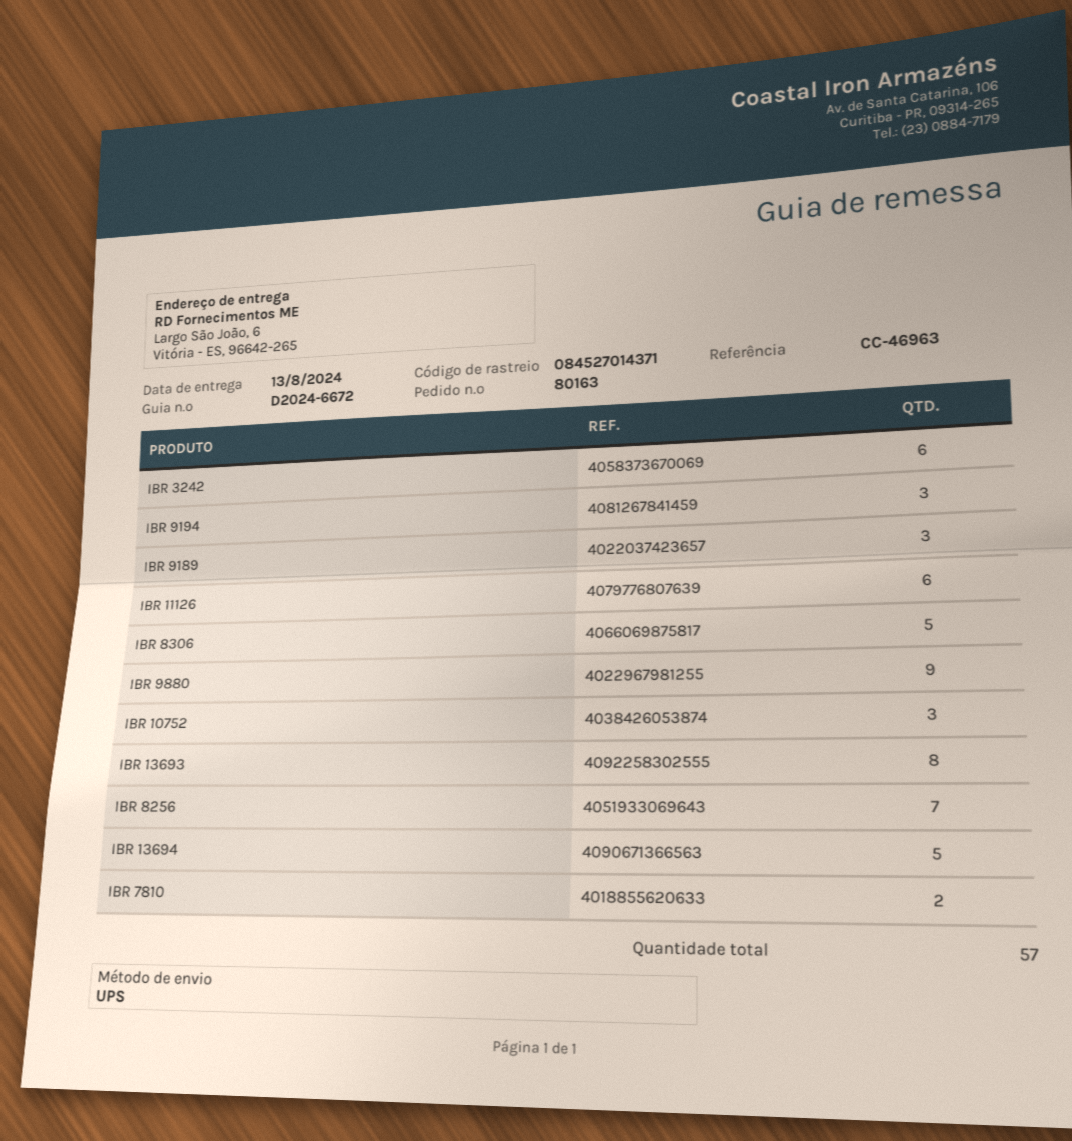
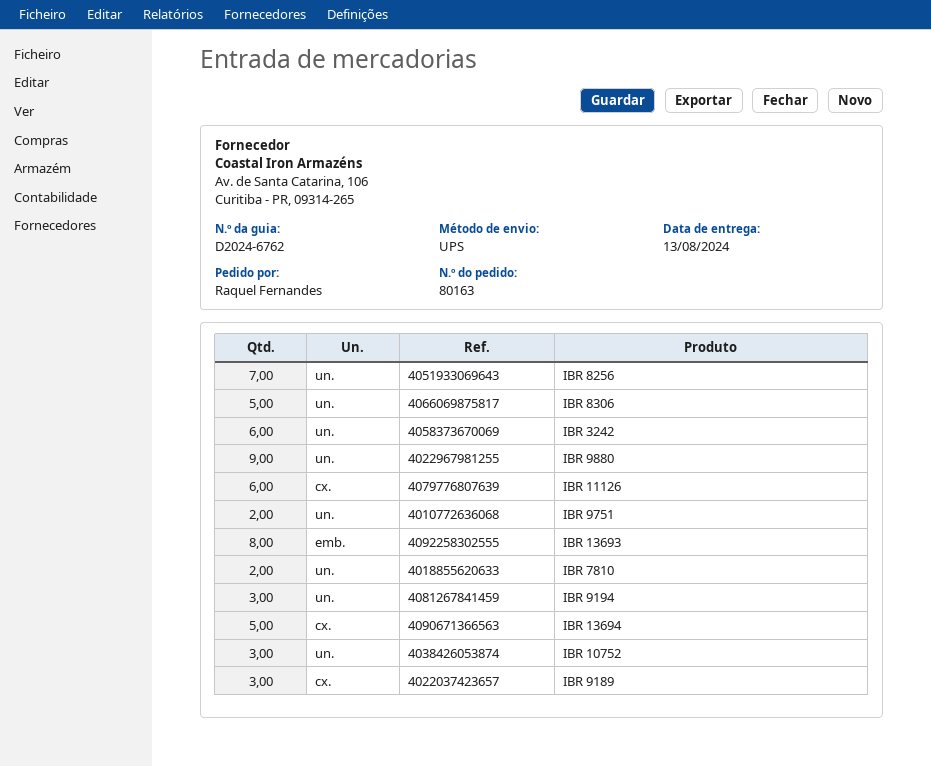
delivery note number: D2024-6672 -> D2024-6762
IBR 9751: none -> 2

